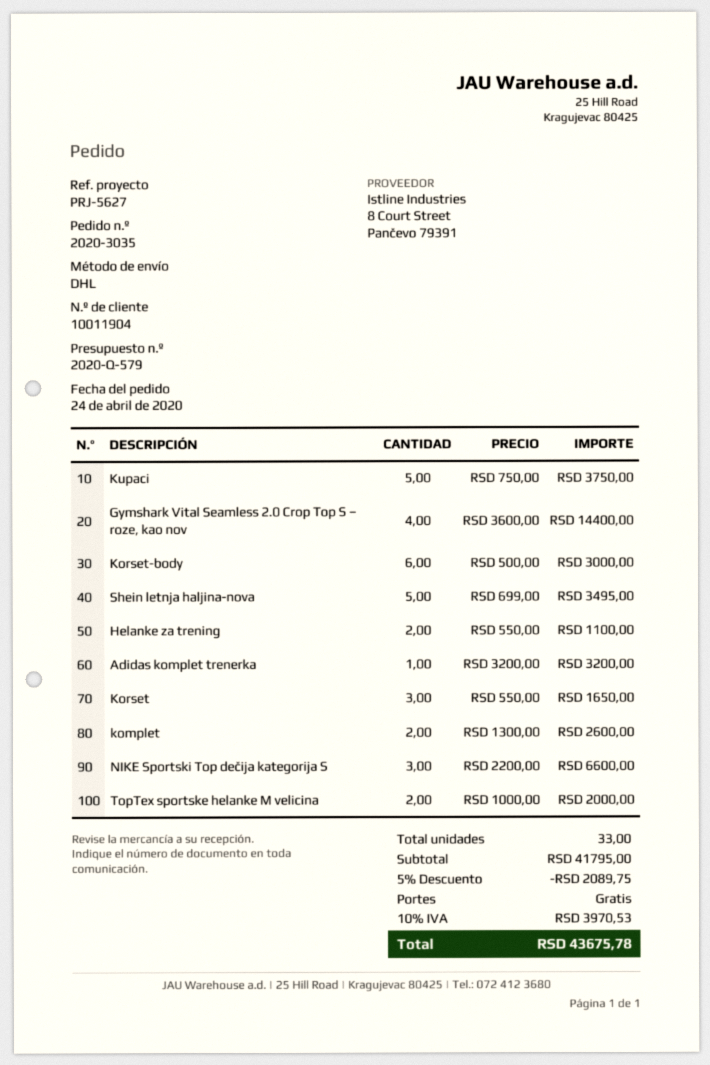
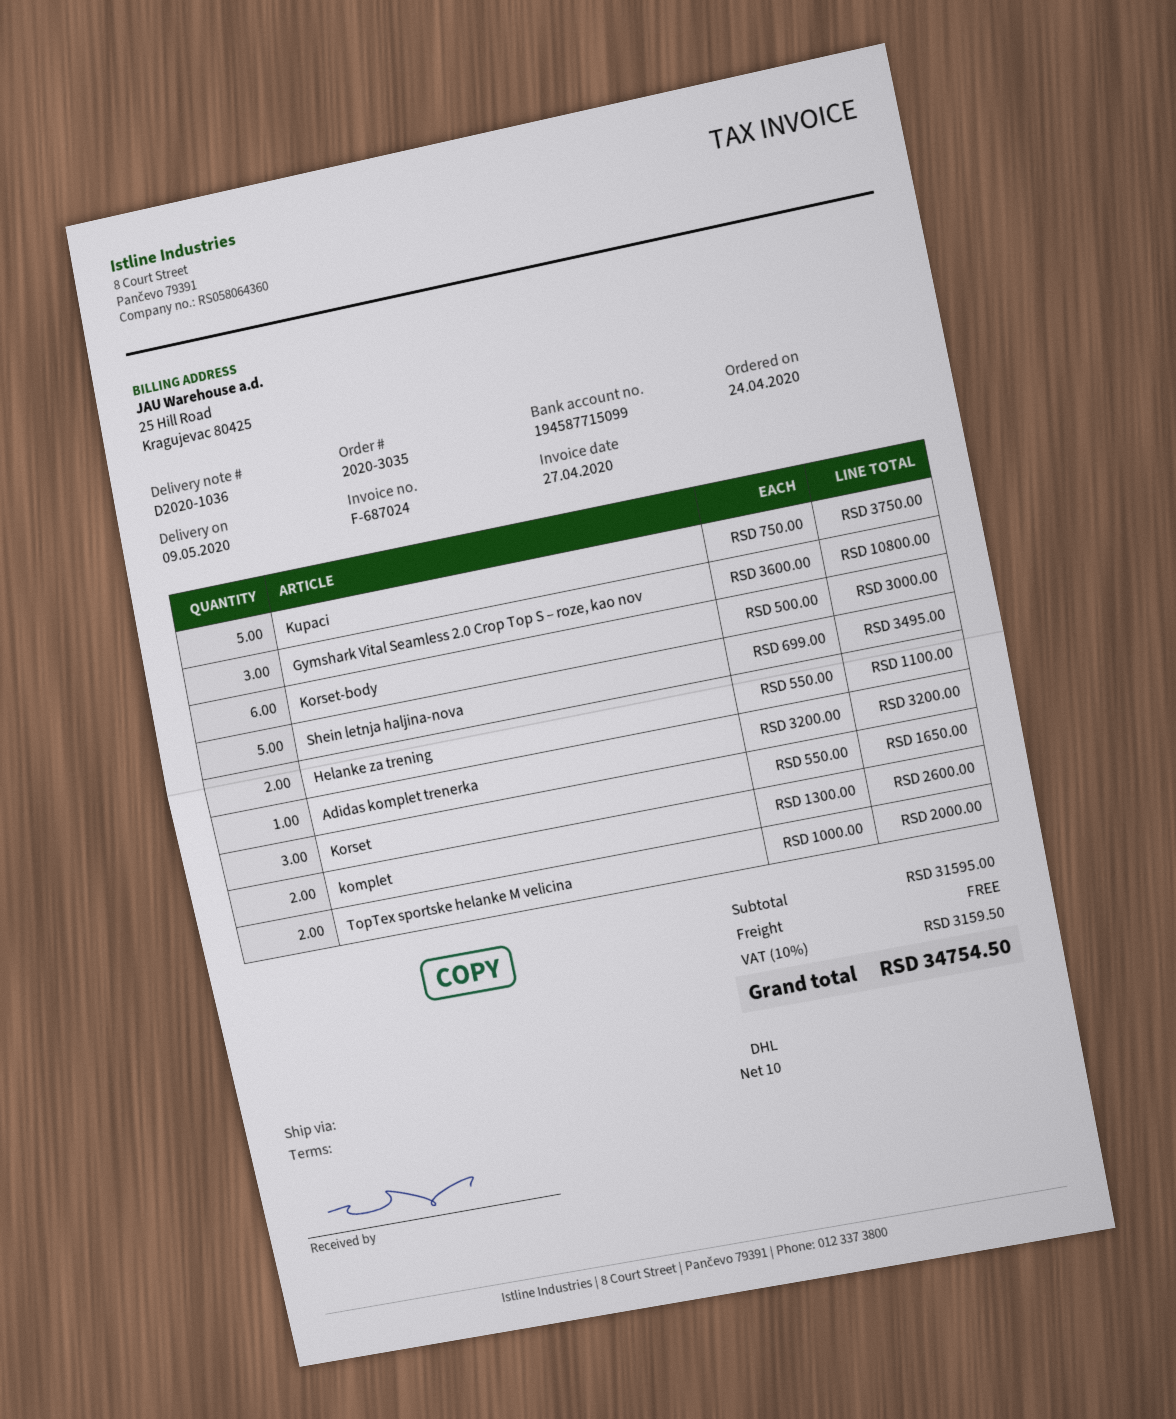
Gymshark Vital Seamless 2.0 Crop Top S – roze, kao nov: 4 x 3600.00 = 14400.00 -> 3 x 3600.00 = 10800.00
NIKE Sportski Top dečija kategorija S: 3 x 2200.00 = 6600.00 -> none
subtotal: 41795.00 -> 31595.00
discount: 5% = 2089.75 -> none
tax: 10% = 3970.53 -> 10% = 3159.50
total: 43675.78 -> 34754.50

